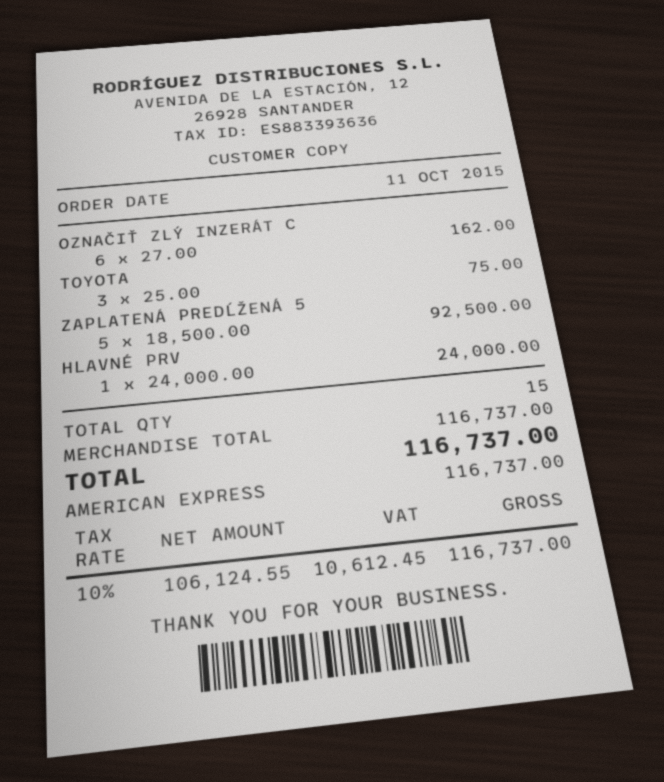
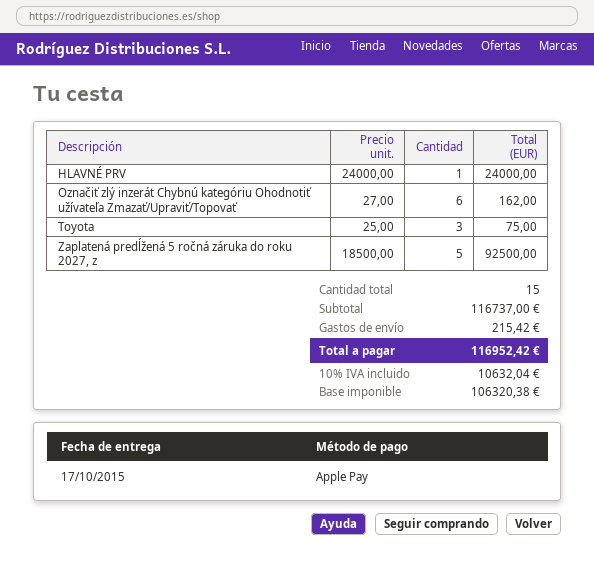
payment method: American Express -> Apple Pay
shipping: none -> 215.42
net: 106124.55 -> 106320.38
tax: 10% = 10612.45 -> 10% = 10632.04
total: 116737.00 -> 116952.42

